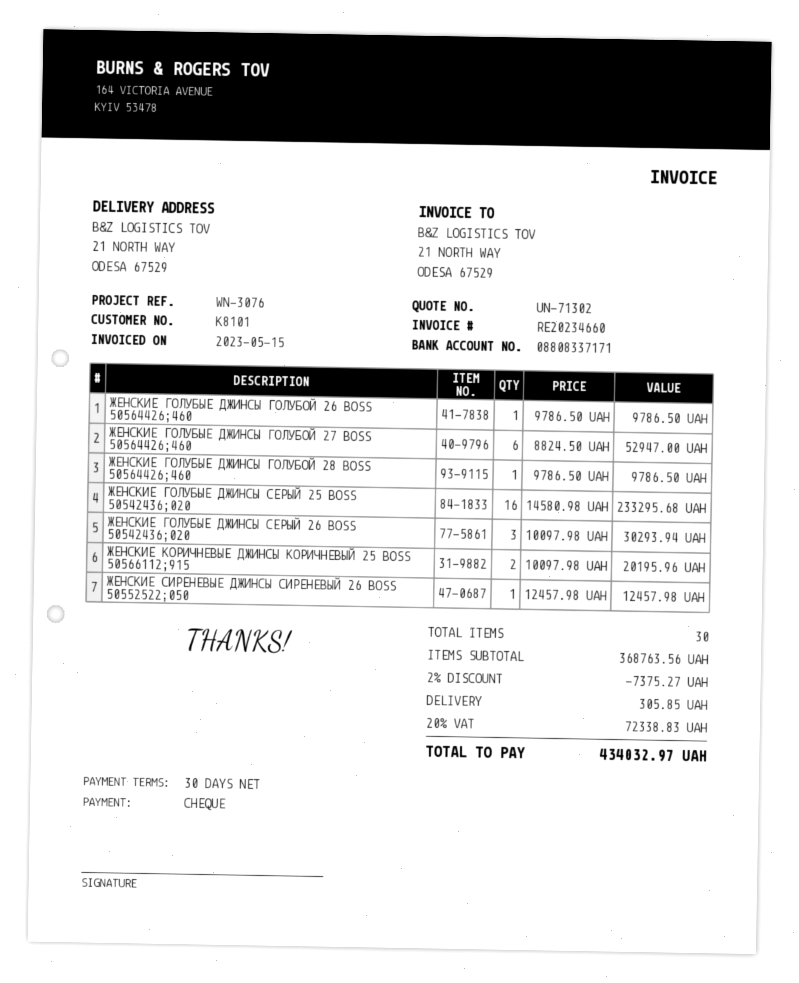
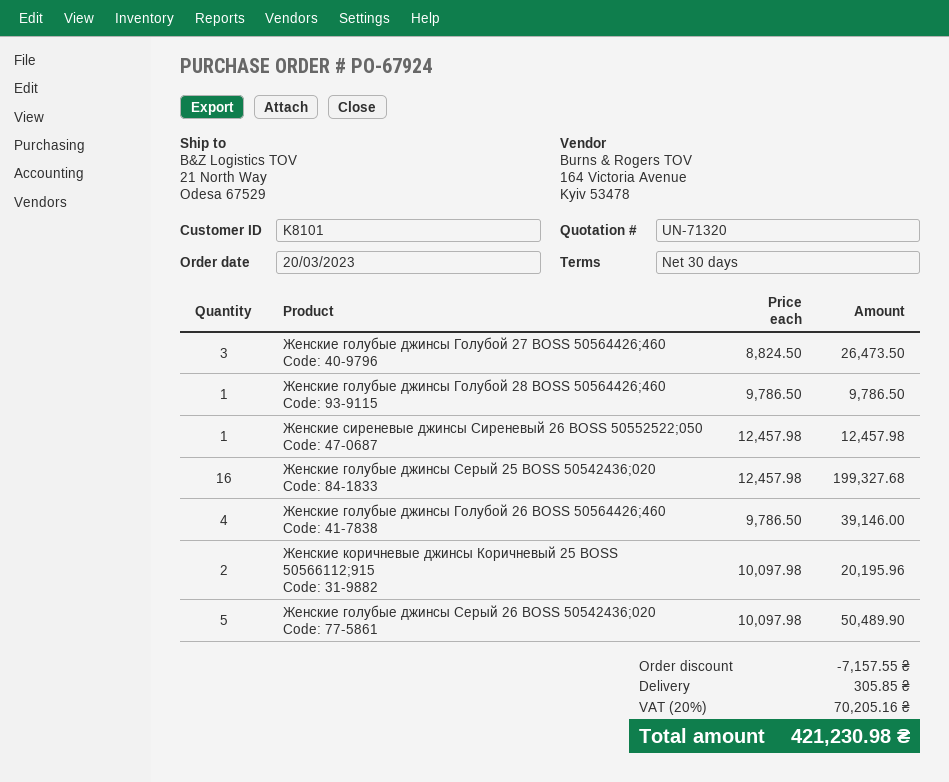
quote number: UN-71302 -> UN-71320
ЖЕНСКИЕ ГОЛУБЫЕ ДЖИНСЫ ГОЛУБОЙ 26 BOSS 50564426;460: 1 x 9786.50 = 9786.50 -> 4 x 9786.50 = 39146.00
ЖЕНСКИЕ ГОЛУБЫЕ ДЖИНСЫ ГОЛУБОЙ 27 BOSS 50564426;460: 6 x 8824.50 = 52947.00 -> 3 x 8824.50 = 26473.50
ЖЕНСКИЕ ГОЛУБЫЕ ДЖИНСЫ СЕРЫЙ 25 BOSS 50542436;020: 16 x 14580.98 = 233295.68 -> 16 x 12457.98 = 199327.68
ЖЕНСКИЕ ГОЛУБЫЕ ДЖИНСЫ СЕРЫЙ 26 BOSS 50542436;020: 3 x 10097.98 = 30293.94 -> 5 x 10097.98 = 50489.90
discount: 7375.27 -> 7157.55
tax: 20% = 72338.83 -> 20% = 70205.16
total: 434032.97 -> 421230.98

